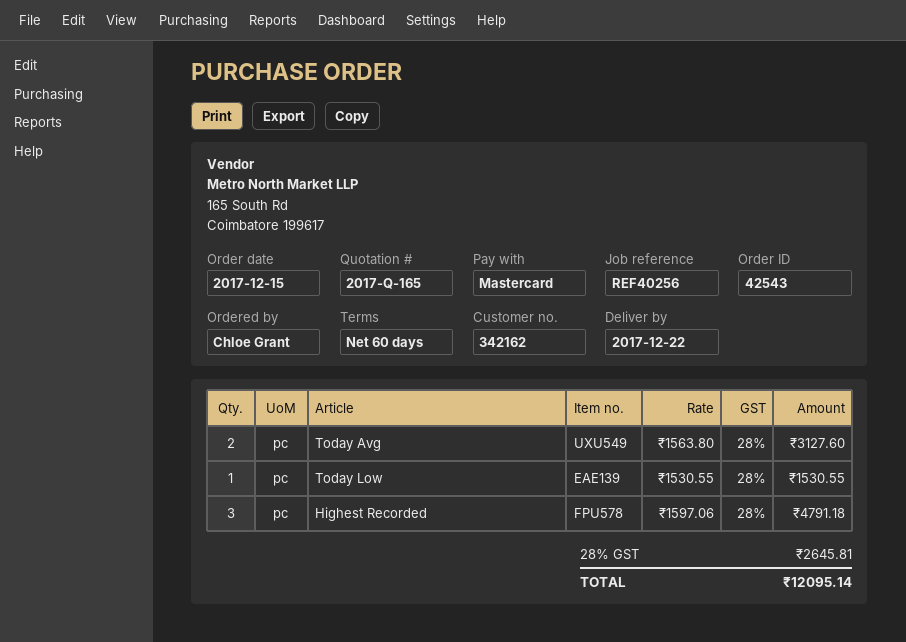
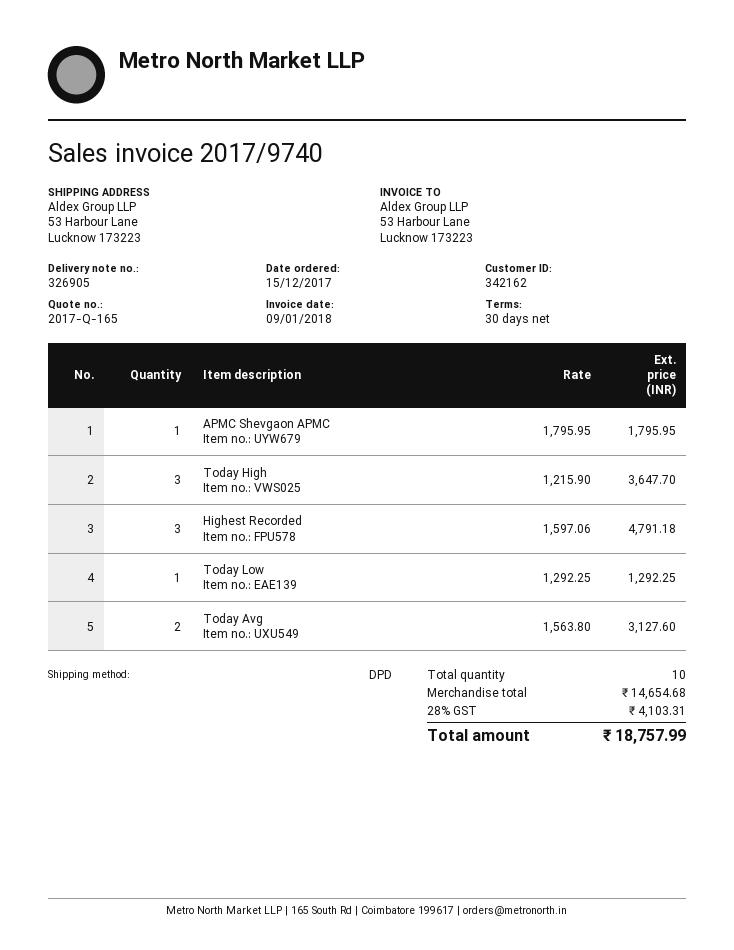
payment terms: 60 days -> 30 days
Today Low: 1 x 1530.55 = 1530.55 -> 1 x 1292.25 = 1292.25
APMC Shevgaon APMC: none -> 1 x 1795.95 = 1795.95
Today High: none -> 3 x 1215.90 = 3647.70
tax: 28% = 2645.81 -> 28% = 4103.31
total: 12095.14 -> 18757.99

